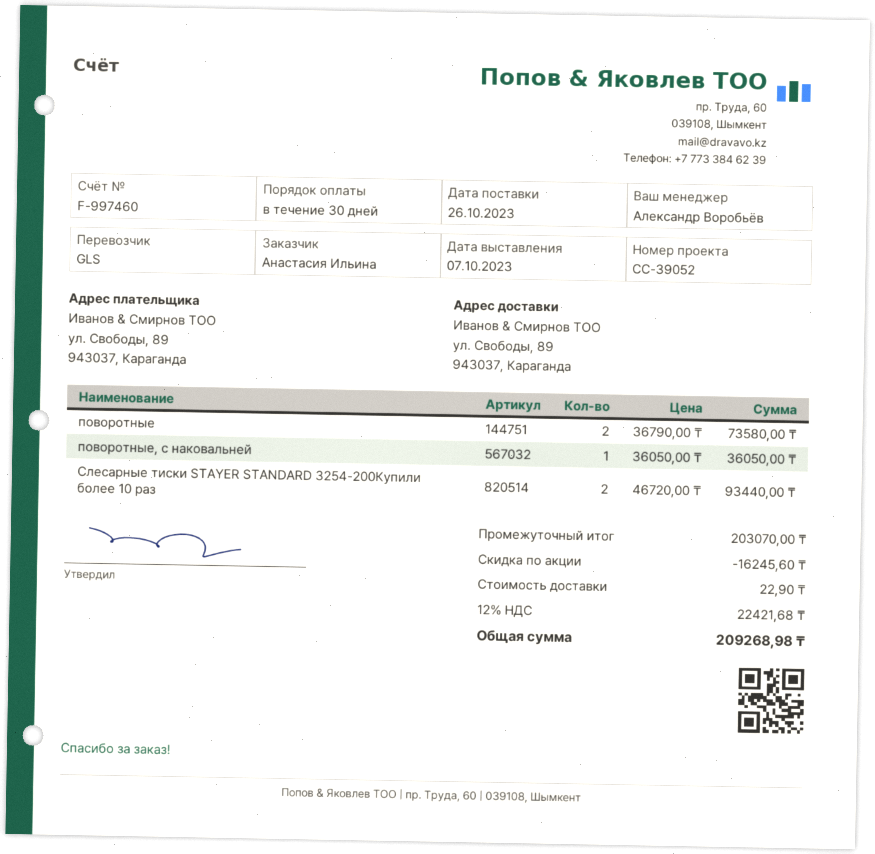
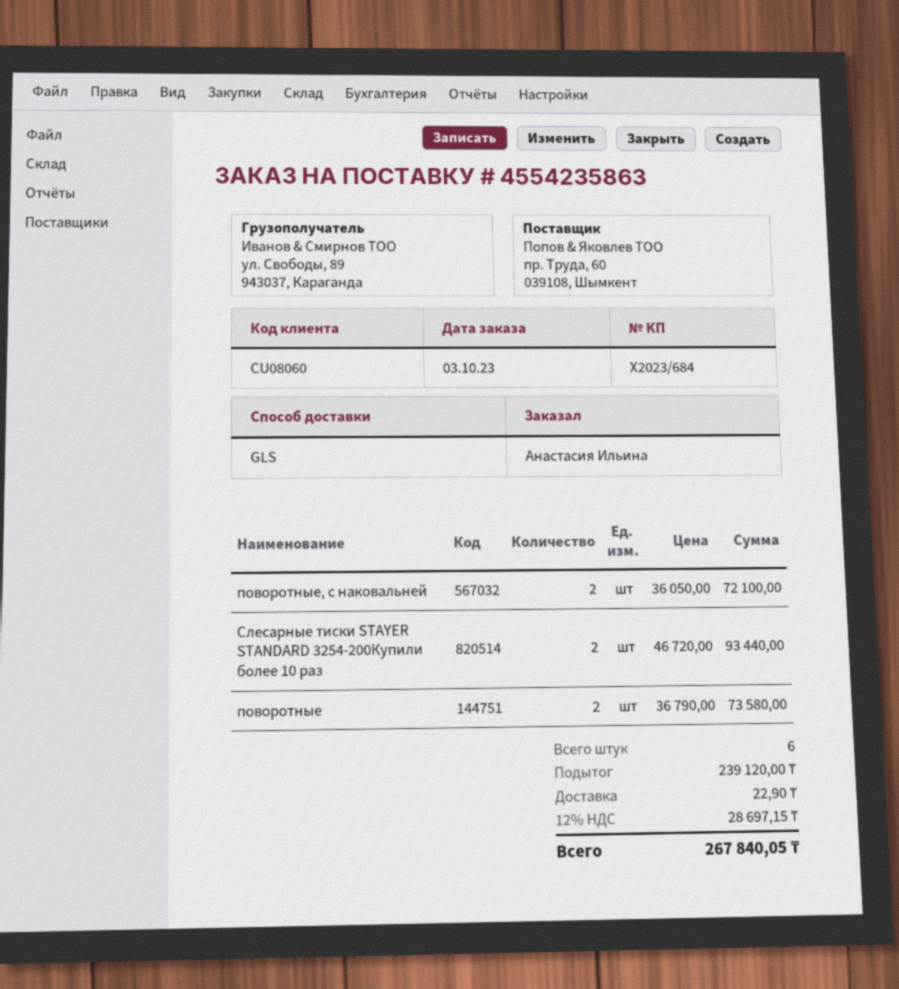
поворотные, с наковальней: 1 x 36050.00 = 36050.00 -> 2 x 36050.00 = 72100.00
subtotal: 203070.00 -> 239120.00
discount: 16245.60 -> none
tax: 12% = 22421.68 -> 12% = 28697.15
total: 209268.98 -> 267840.05

